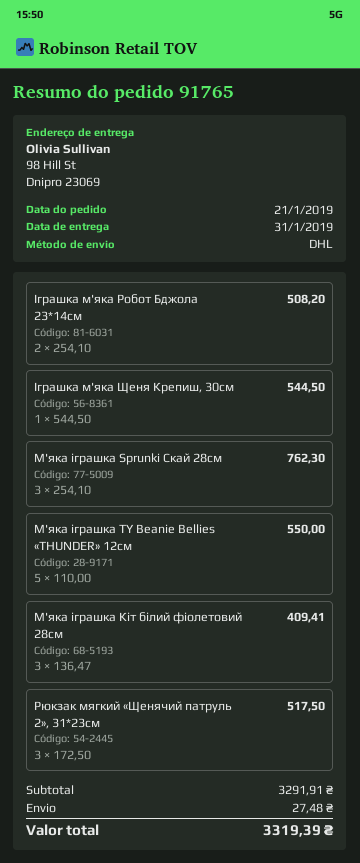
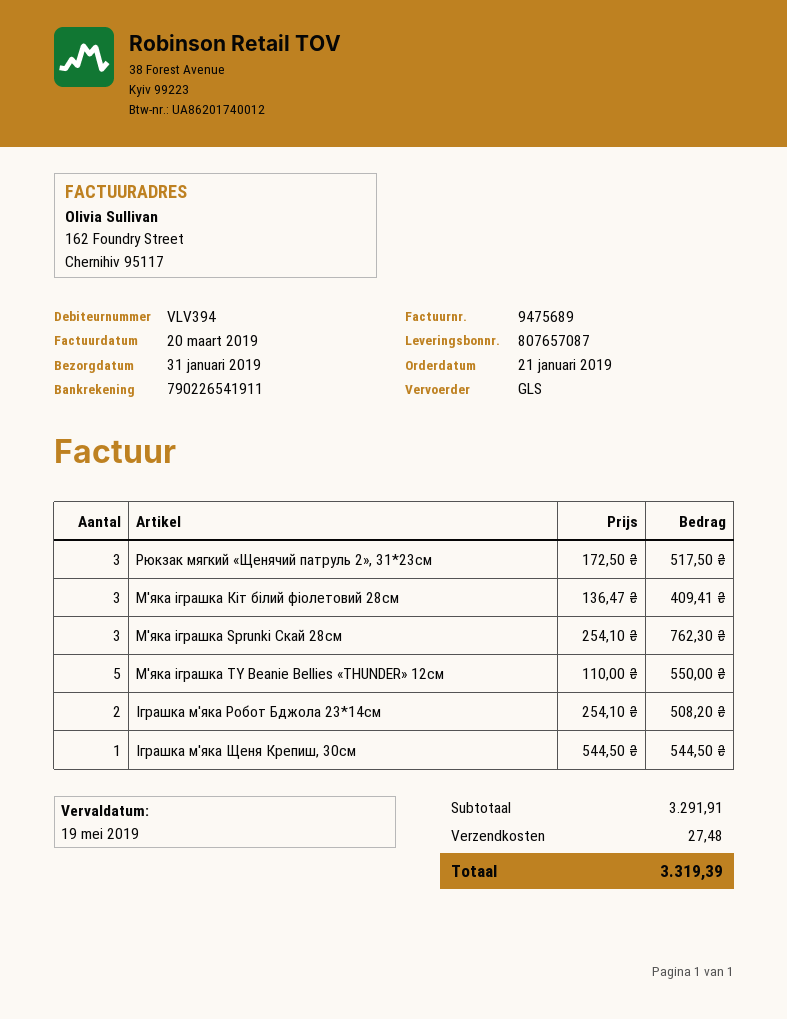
shipping method: DHL -> GLS

